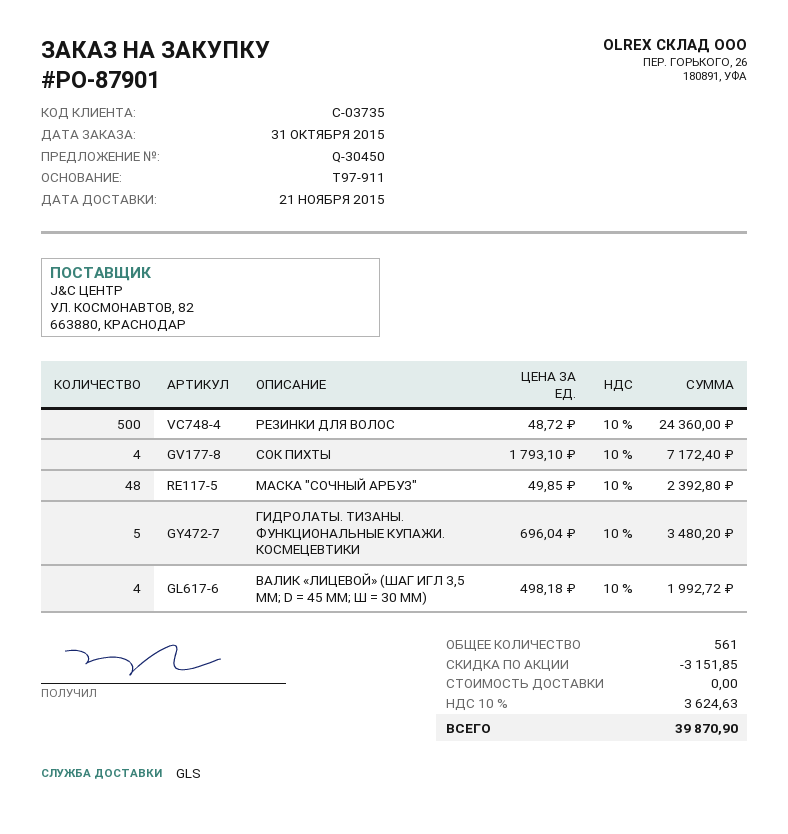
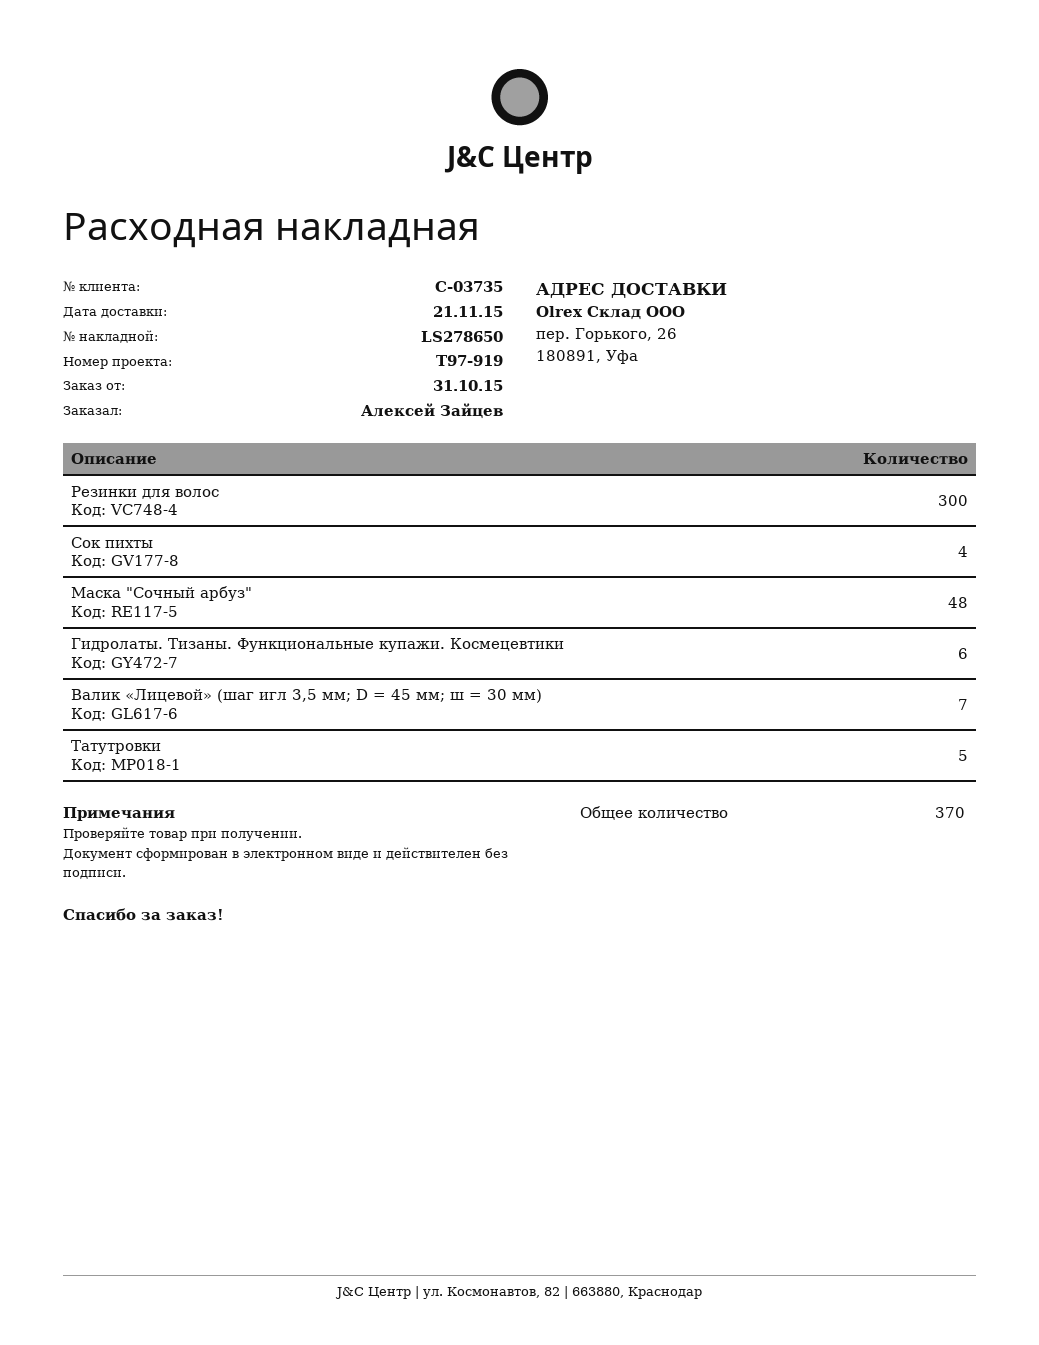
reference: T97-911 -> T97-919
РЕЗИНКИ ДЛЯ ВОЛОС: 500 -> 300
ГИДРОЛАТЫ. ТИЗАНЫ. ФУНКЦИОНАЛЬНЫЕ КУПАЖИ. КОСМЕЦЕВТИКИ: 5 -> 6
ВАЛИК «ЛИЦЕВОЙ» (ШАГ ИГЛ 3,5 ММ; D = 45 ММ; Ш = 30 ММ): 4 -> 7
Татутровки: none -> 5
total quantity: 561 -> 370

